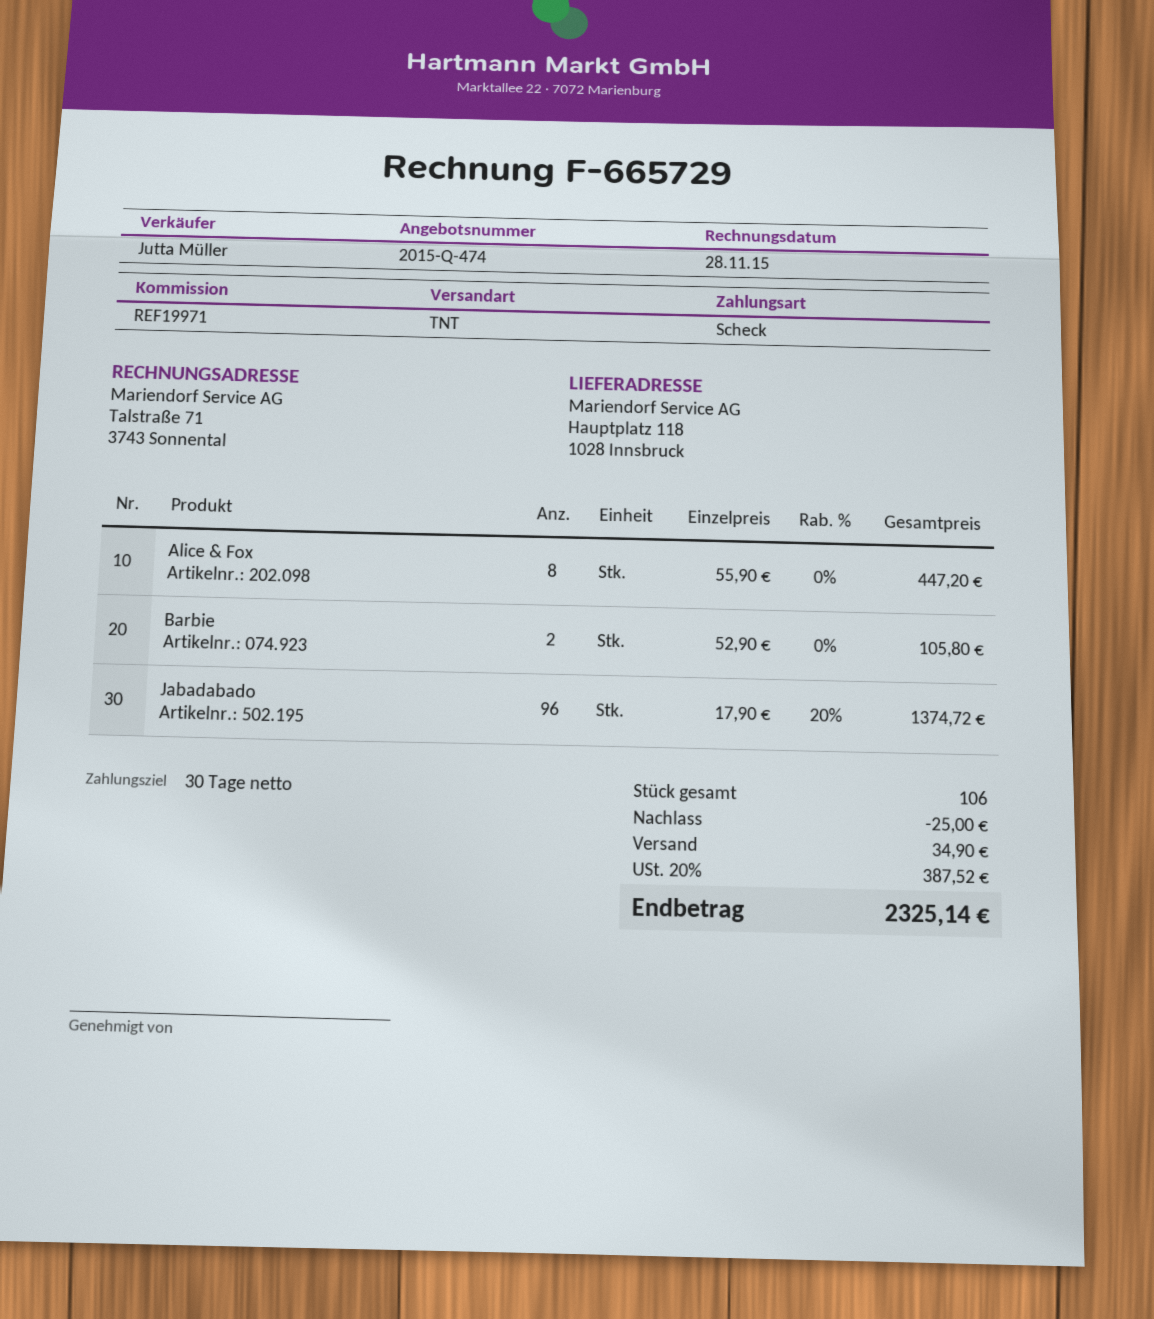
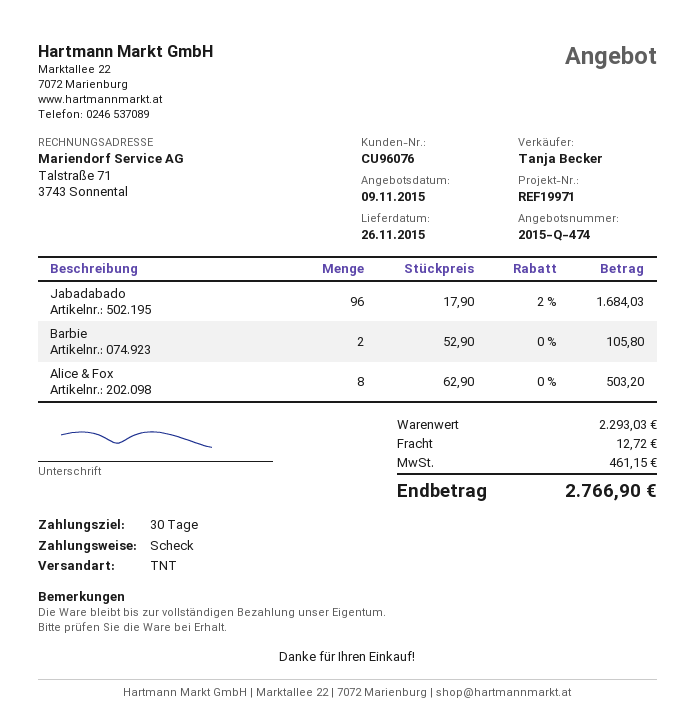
sales rep: Jutta Müller -> Tanja Becker
Alice & Fox: 8 x 55.90 = 447.20 -> 8 x 62.90 = 503.20
Jabadabado: 96 x 17.90 - 20% = 1374.72 -> 96 x 17.90 - 2% = 1684.03
discount: 25.00 -> none
shipping: 34.90 -> 12.72
tax: 387.52 -> 461.15
total: 2325.14 -> 2766.90

